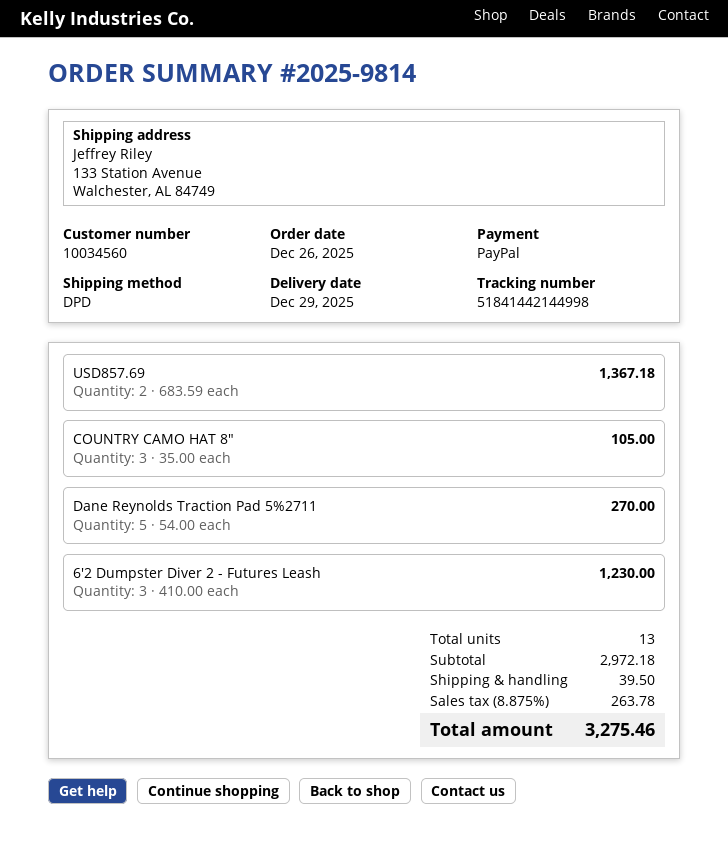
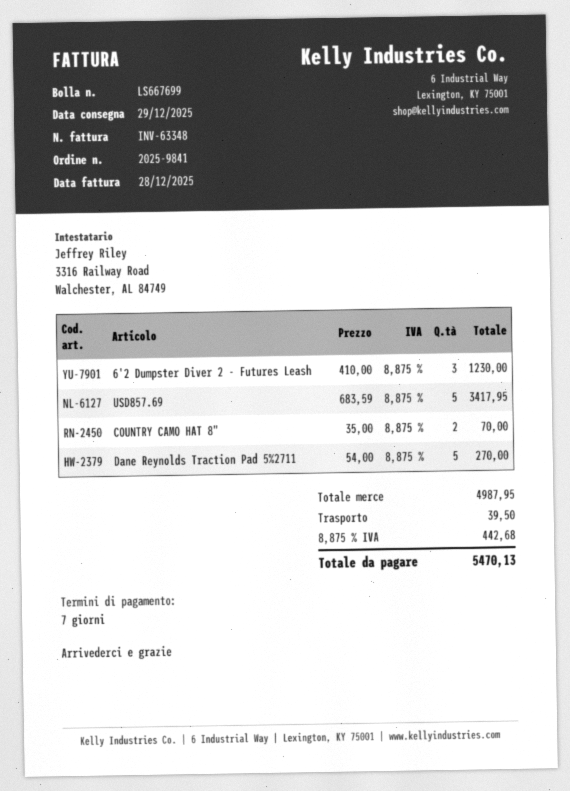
order number: 2025-9814 -> 2025-9841
USD857.69: 2 x 683.59 = 1367.18 -> 5 x 683.59 = 3417.95
COUNTRY CAMO HAT 8": 3 x 35.00 = 105.00 -> 2 x 35.00 = 70.00
subtotal: 2972.18 -> 4987.95
tax: 8.875% = 263.78 -> 8.875% = 442.68
total: 3275.46 -> 5470.13

